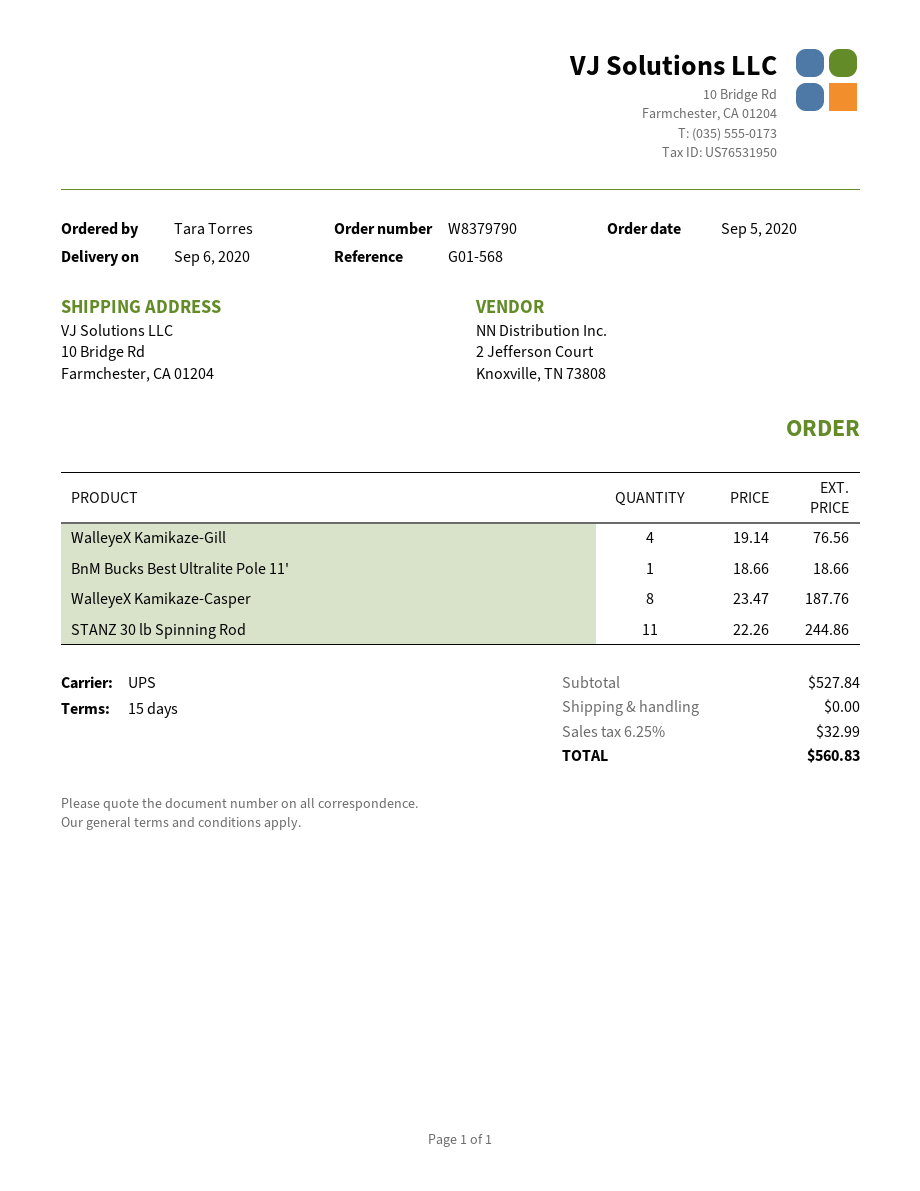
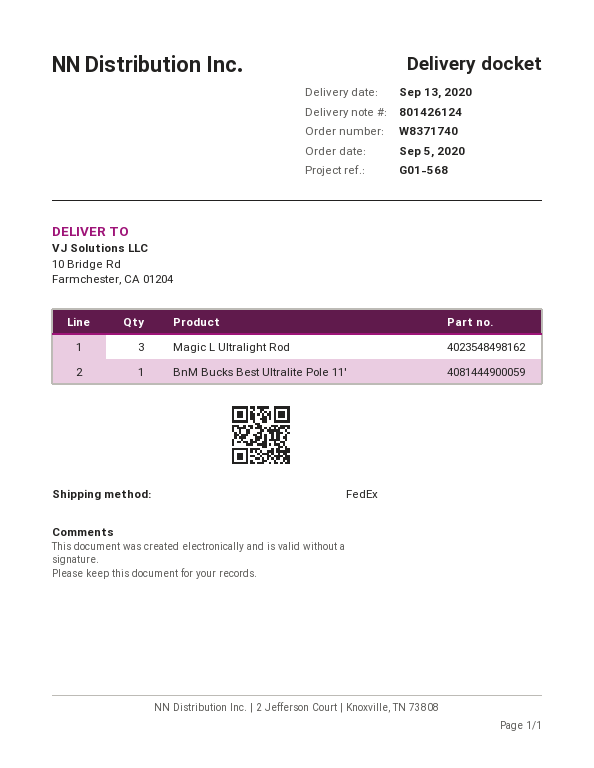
order number: W8379790 -> W8371740
delivery date: 2020-09-06 -> 2020-09-13
shipping method: UPS -> FedEx
WalleyeX Kamikaze-Gill: 4 -> none
WalleyeX Kamikaze-Casper: 8 -> none
STANZ 30 lb Spinning Rod: 11 -> none
Magic L Ultralight Rod: none -> 3

